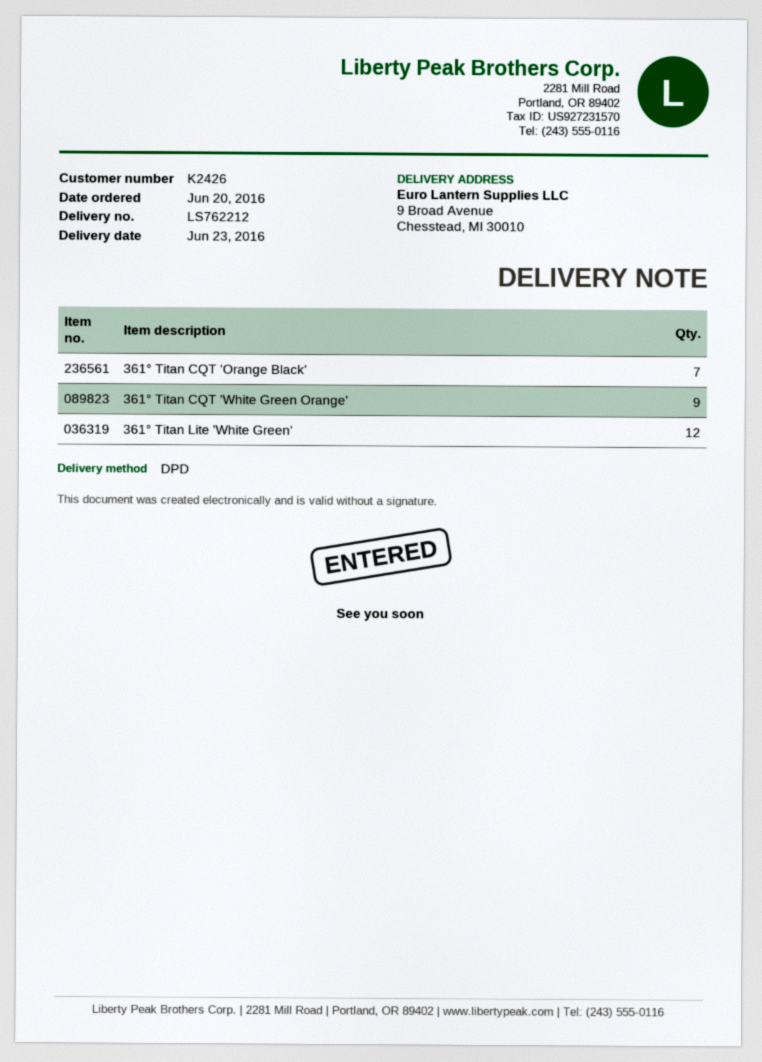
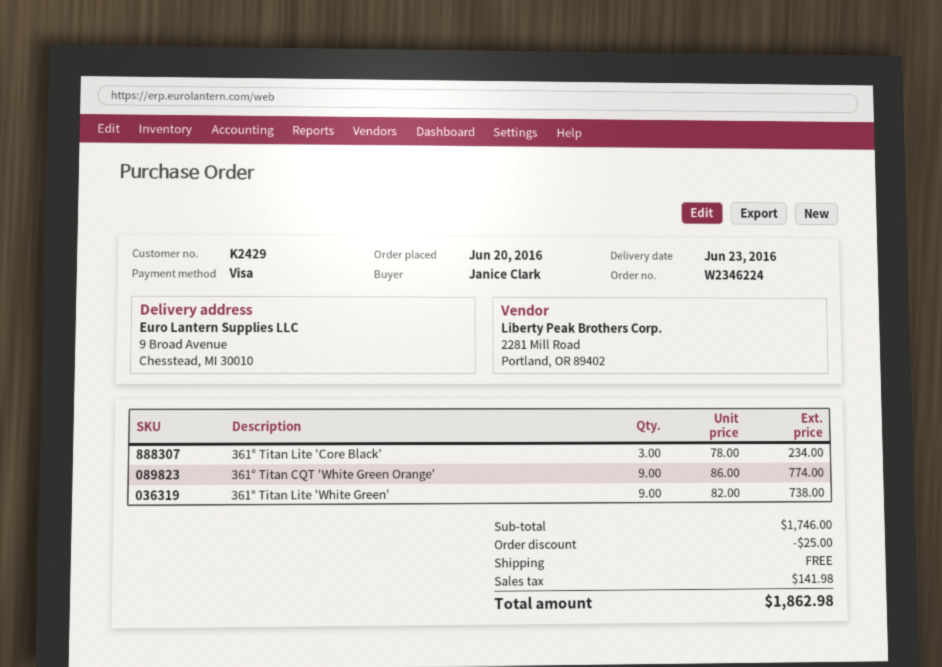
customer number: K2426 -> K2429
361° Titan CQT 'Orange Black': 7 -> none
361° Titan Lite 'White Green': 12 -> 9
361° Titan Lite 'Core Black': none -> 3

